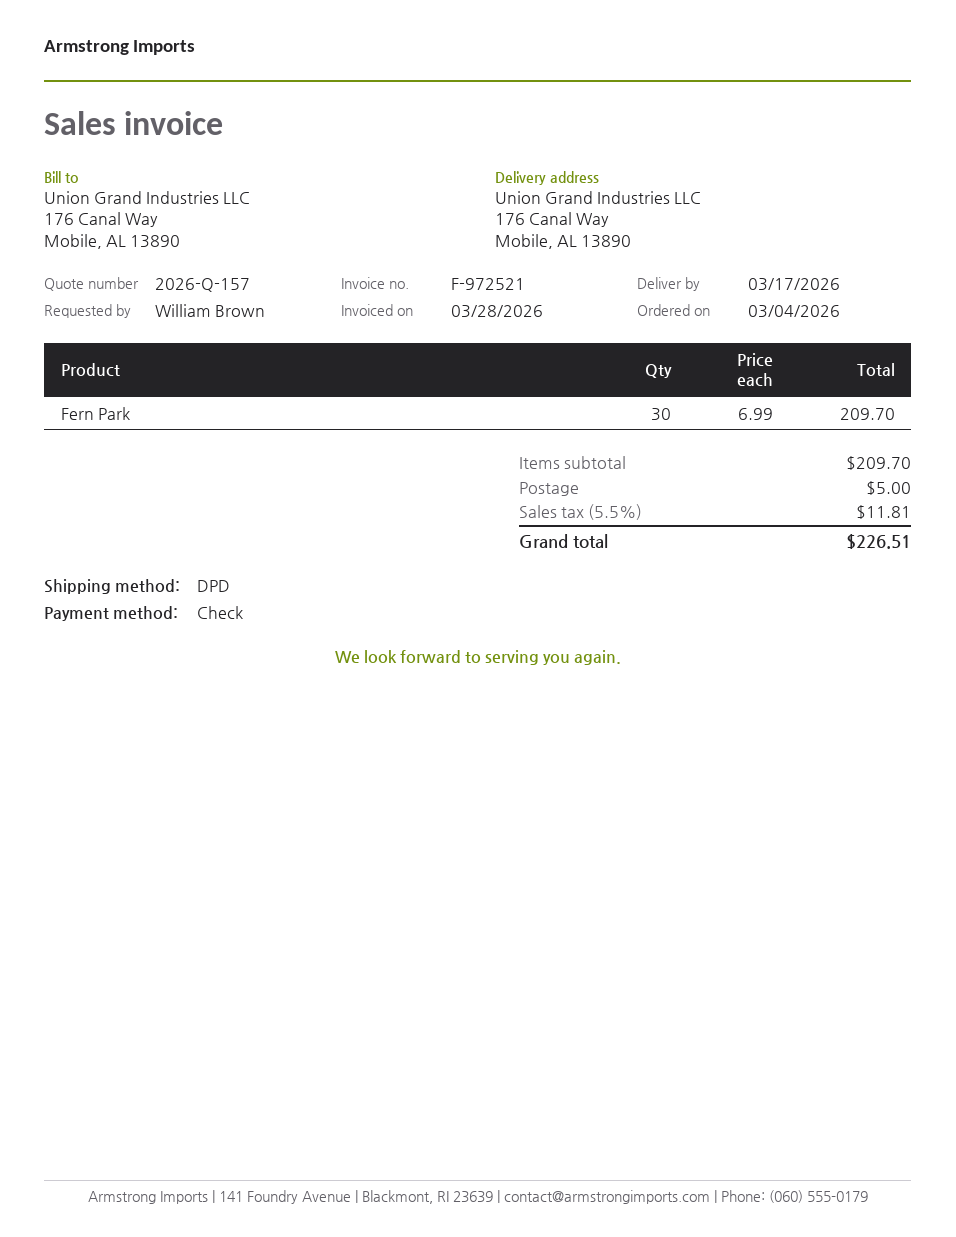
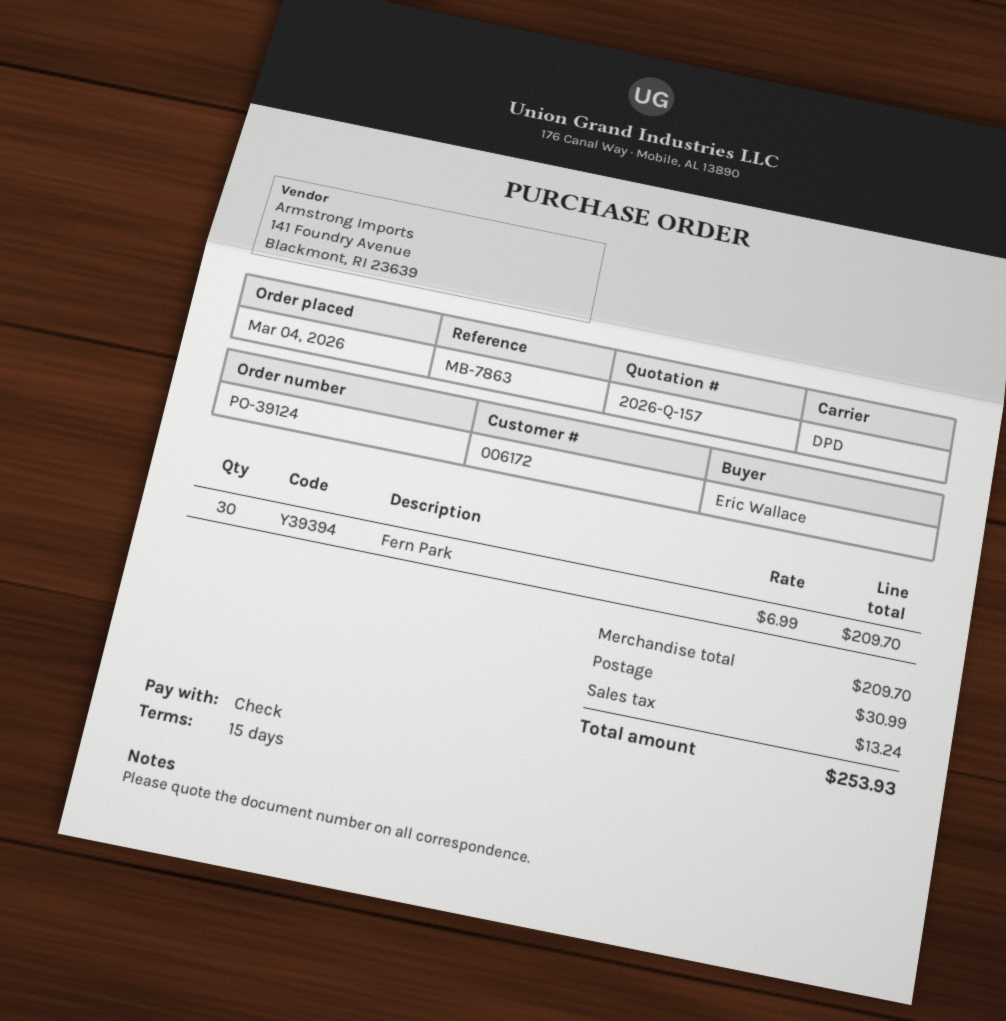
ordered by: William Brown -> Eric Wallace
shipping: 5.00 -> 30.99
tax: 11.81 -> 13.24
total: 226.51 -> 253.93

